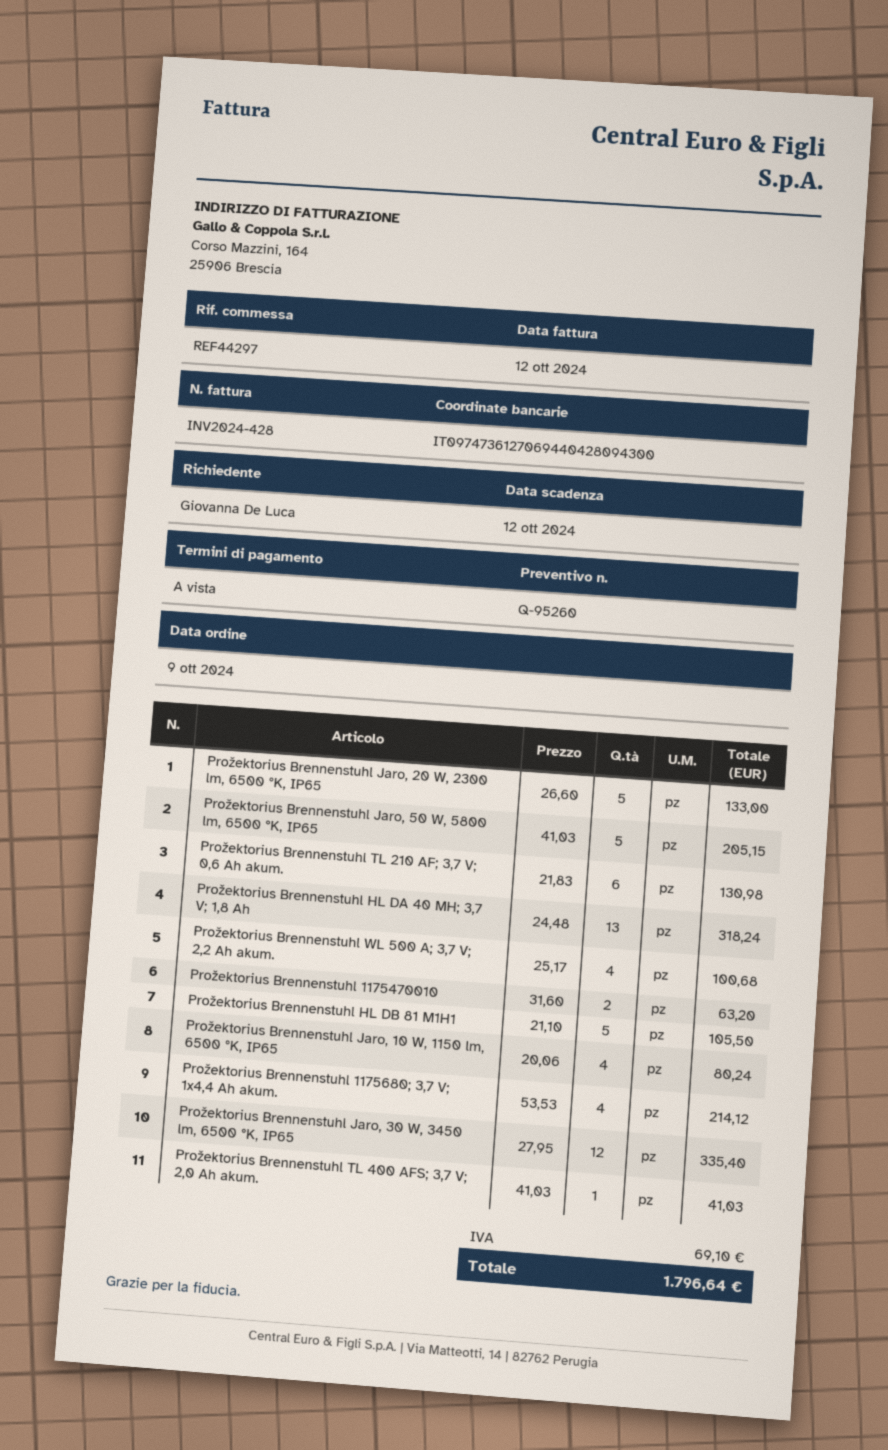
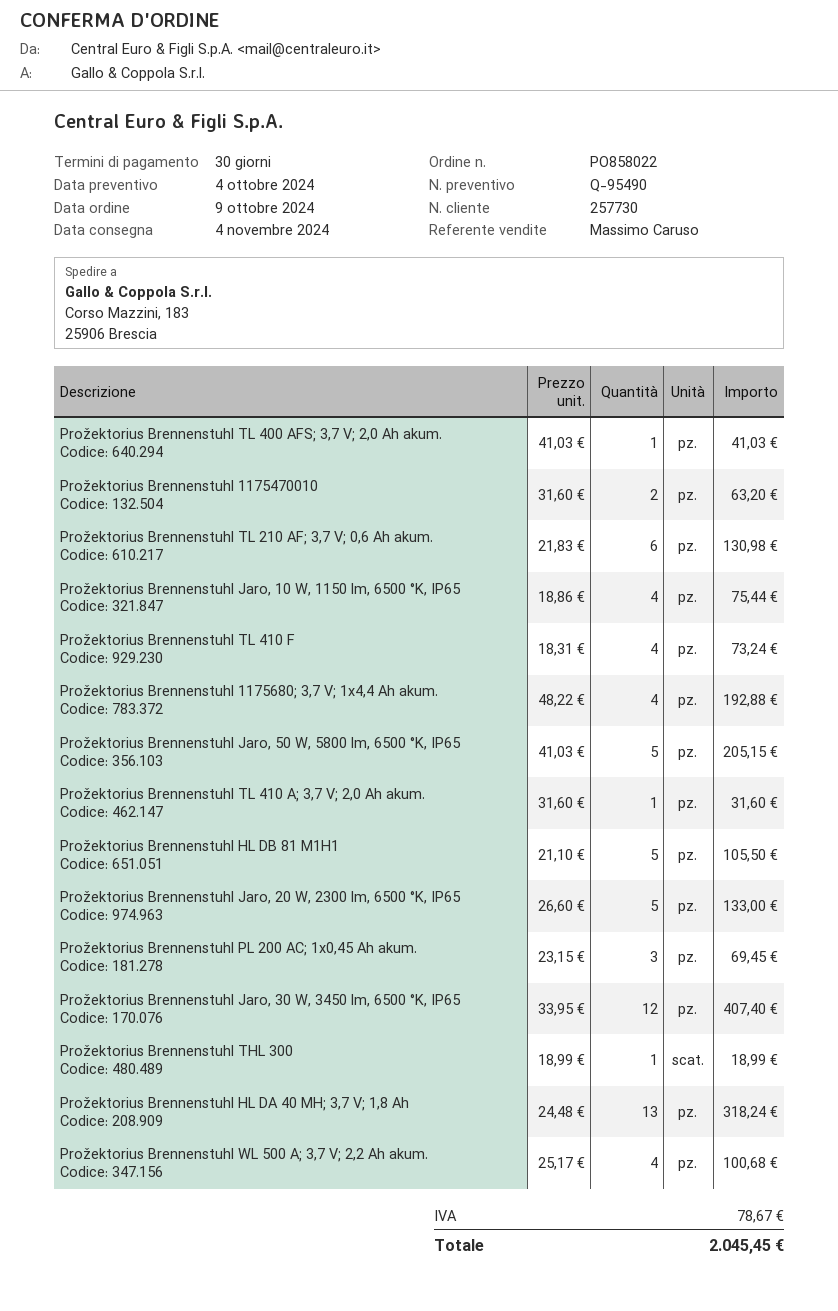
quote number: Q-95260 -> Q-95490
payment terms: on receipt -> 30 days
Prožektorius Brennenstuhl Jaro, 10 W, 1150 lm, 6500 °K, IP65: 4 x 20.06 = 80.24 -> 4 x 18.86 = 75.44
Prožektorius Brennenstuhl 1175680; 3,7 V; 1x4,4 Ah akum.: 4 x 53.53 = 214.12 -> 4 x 48.22 = 192.88
Prožektorius Brennenstuhl Jaro, 30 W, 3450 lm, 6500 °K, IP65: 12 x 27.95 = 335.40 -> 12 x 33.95 = 407.40
Prožektorius Brennenstuhl TL 410 F: none -> 4 x 18.31 = 73.24
Prožektorius Brennenstuhl TL 410 A; 3,7 V; 2,0 Ah akum.: none -> 1 x 31.60 = 31.60
Prožektorius Brennenstuhl PL 200 AC; 1x0,45 Ah akum.: none -> 3 x 23.15 = 69.45
Prožektorius Brennenstuhl THL 300: none -> 1 x 18.99 = 18.99
tax: 69.10 -> 78.67
total: 1796.64 -> 2045.45

